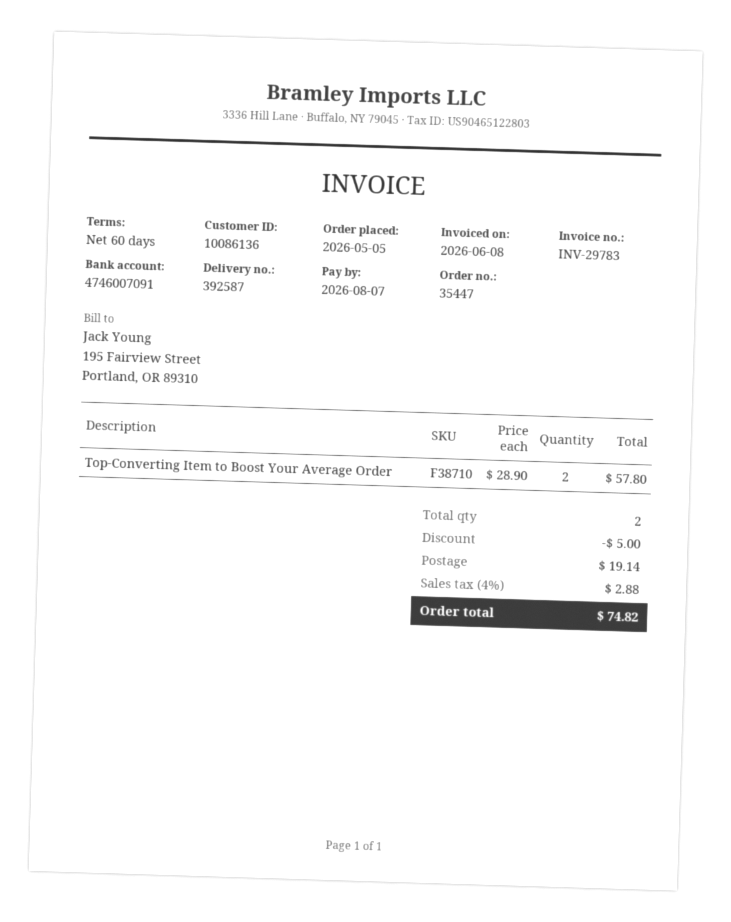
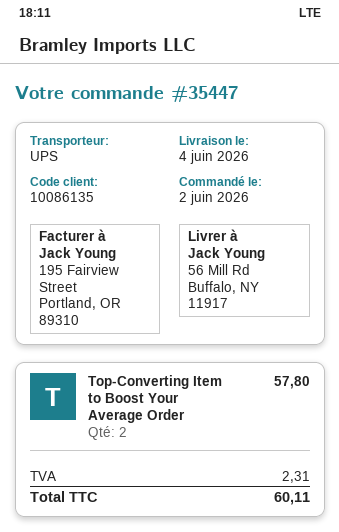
order date: 2026-05-05 -> 2026-06-02
customer number: 10086136 -> 10086135
discount: 5.00 -> none
shipping: 19.14 -> none
tax: 2.88 -> 2.31
total: 74.82 -> 60.11

